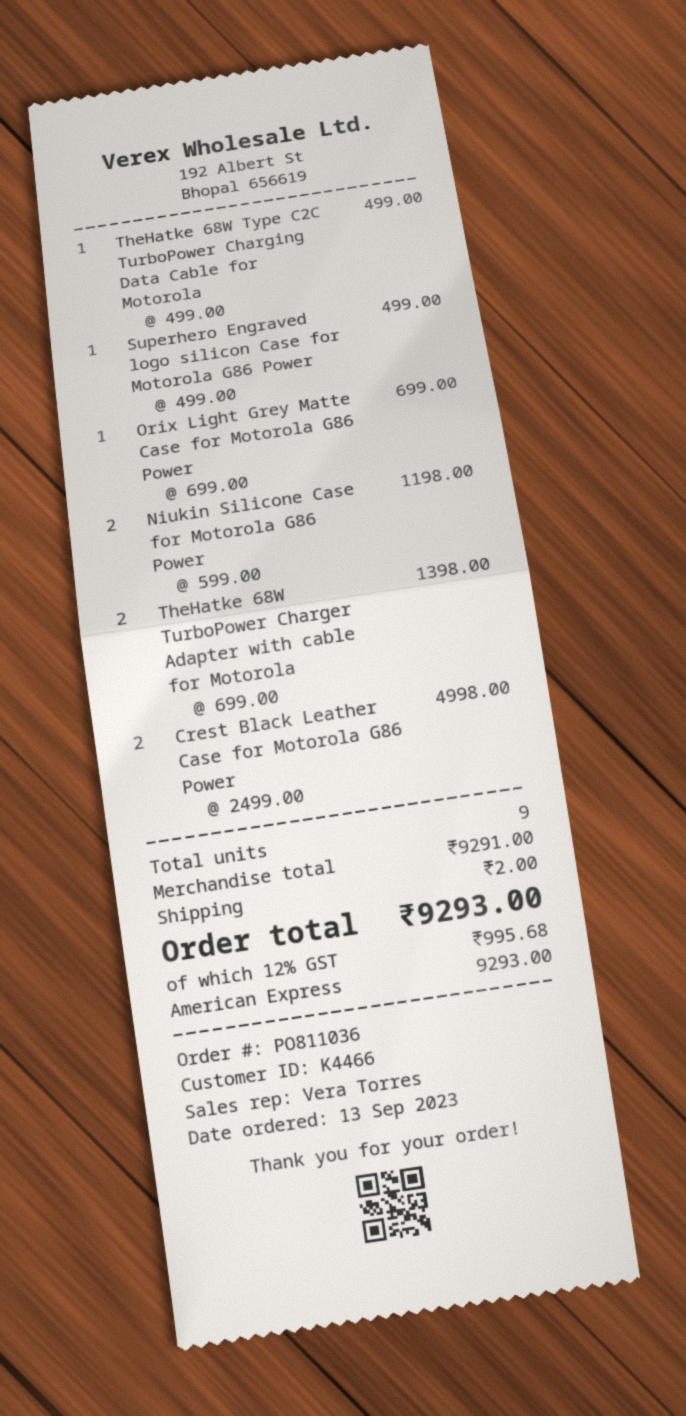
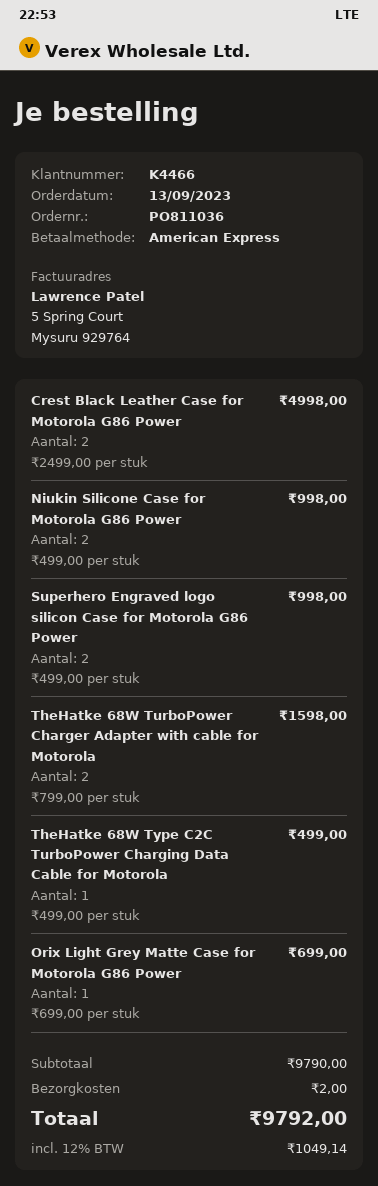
Superhero Engraved logo silicon Case for Motorola G86 Power: 1 x 499.00 = 499.00 -> 2 x 499.00 = 998.00
Niukin Silicone Case for Motorola G86 Power: 2 x 599.00 = 1198.00 -> 2 x 499.00 = 998.00
TheHatke 68W TurboPower Charger Adapter with cable for Motorola: 2 x 699.00 = 1398.00 -> 2 x 799.00 = 1598.00
subtotal: 9291.00 -> 9790.00
tax: 12% = 995.68 -> 12% = 1049.14
total: 9293.00 -> 9792.00

